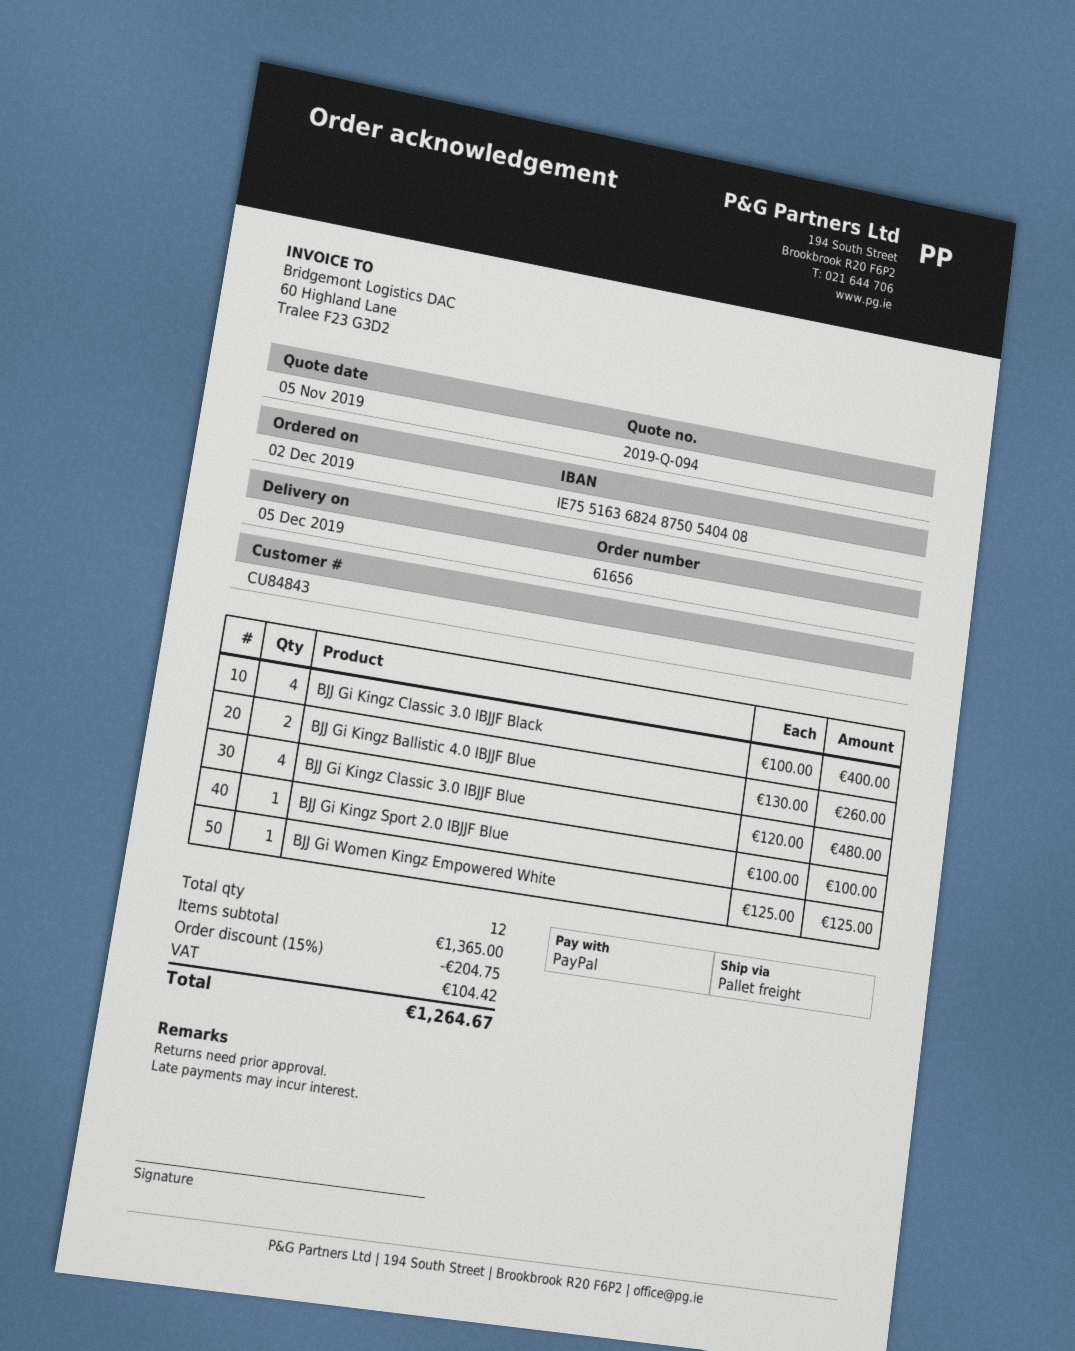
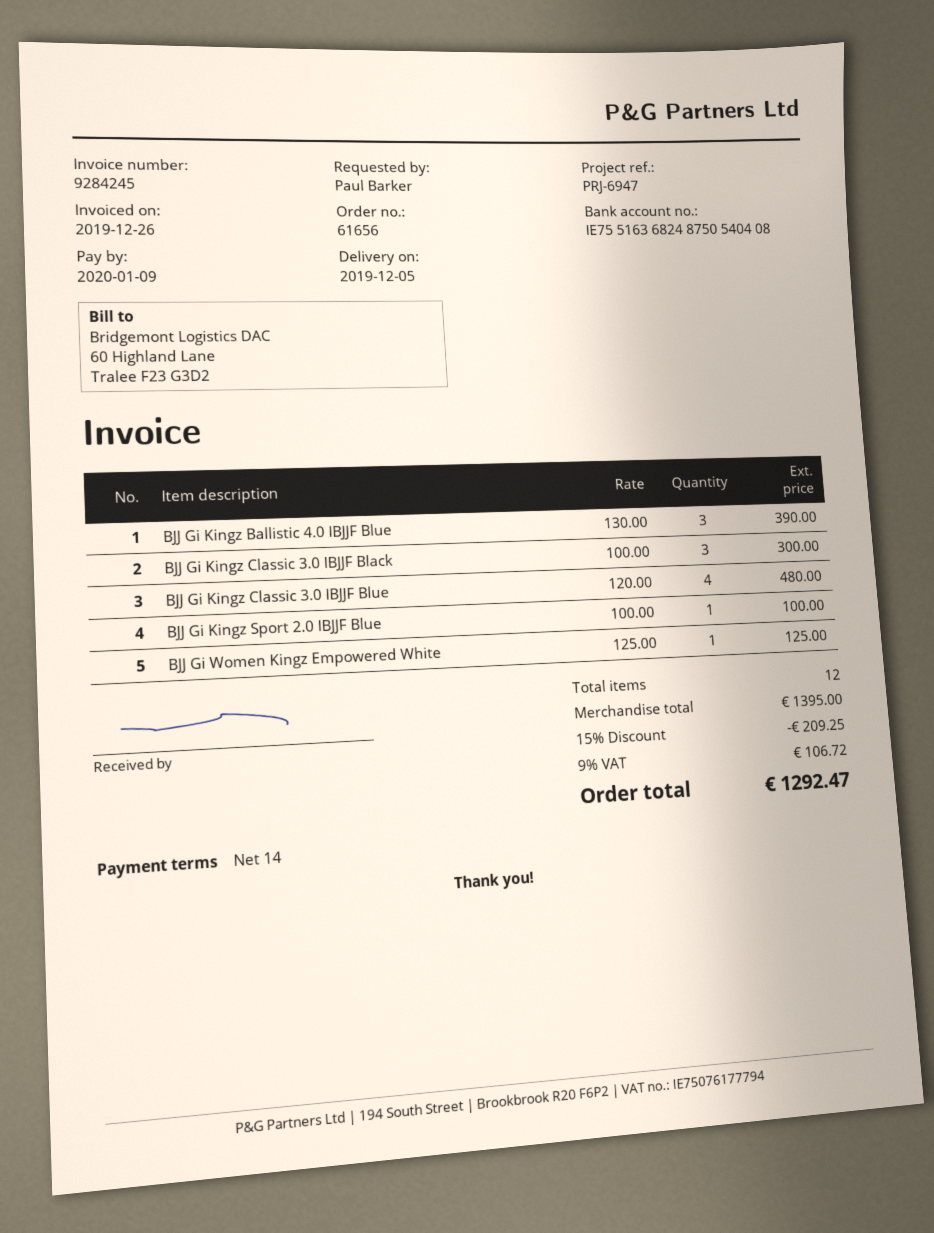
BJJ Gi Kingz Classic 3.0 IBJJF Black: 4 x 100.00 = 400.00 -> 3 x 100.00 = 300.00
BJJ Gi Kingz Ballistic 4.0 IBJJF Blue: 2 x 130.00 = 260.00 -> 3 x 130.00 = 390.00
subtotal: 1365.00 -> 1395.00
discount: 15% = 204.75 -> 15% = 209.25
tax: 104.42 -> 106.72
total: 1264.67 -> 1292.47

